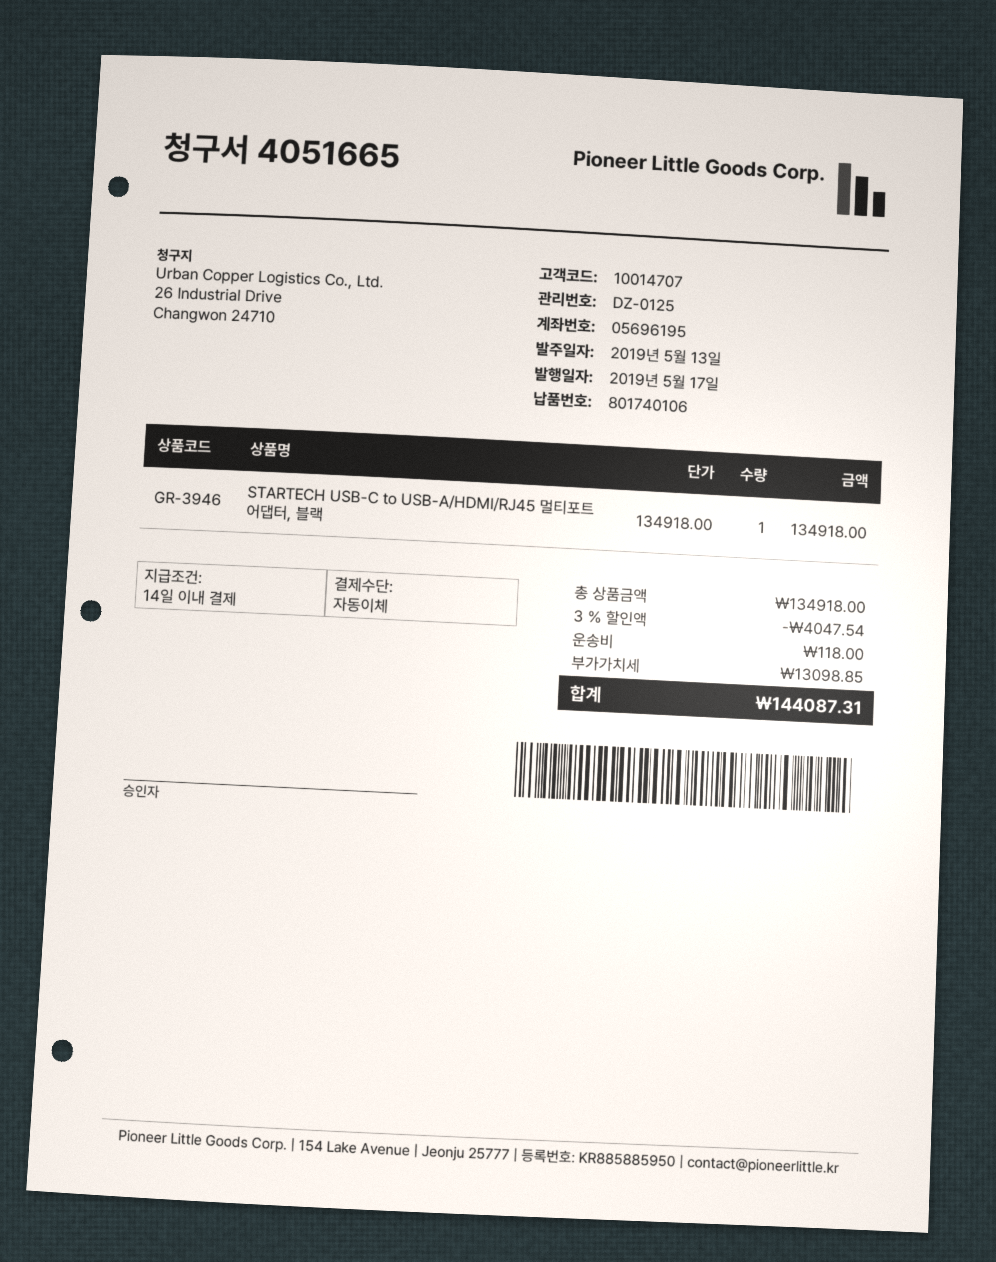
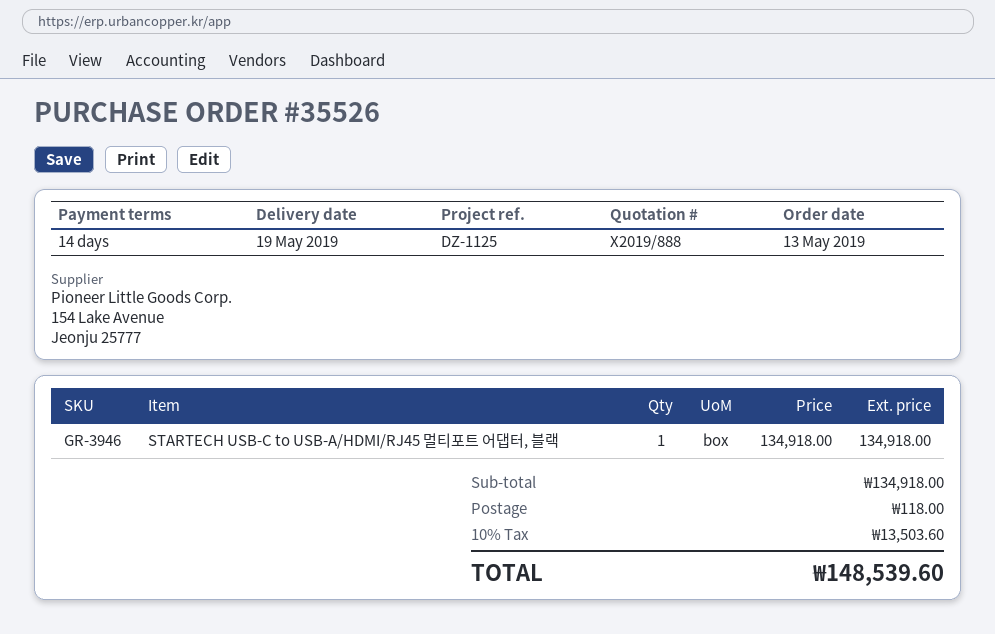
reference: DZ-0125 -> DZ-1125
discount: 3% = 4047.54 -> none
tax: 13098.85 -> 13503.60
total: 144087.31 -> 148539.60

